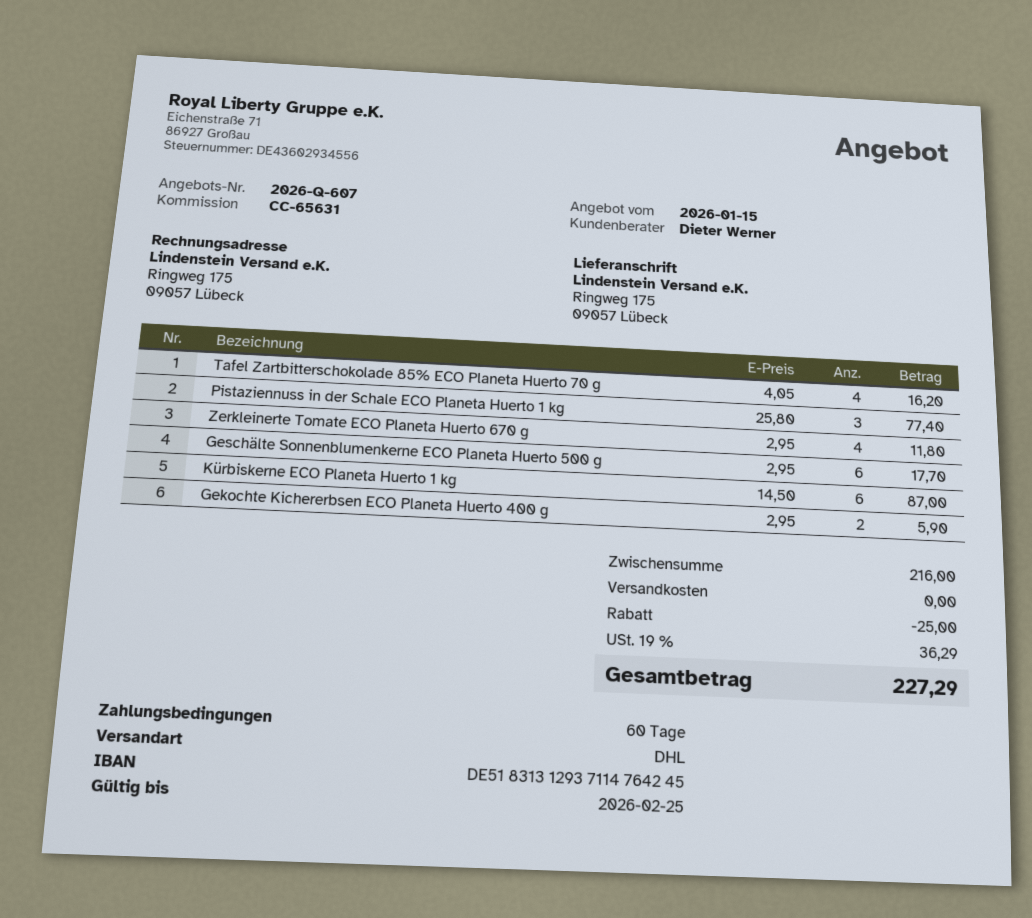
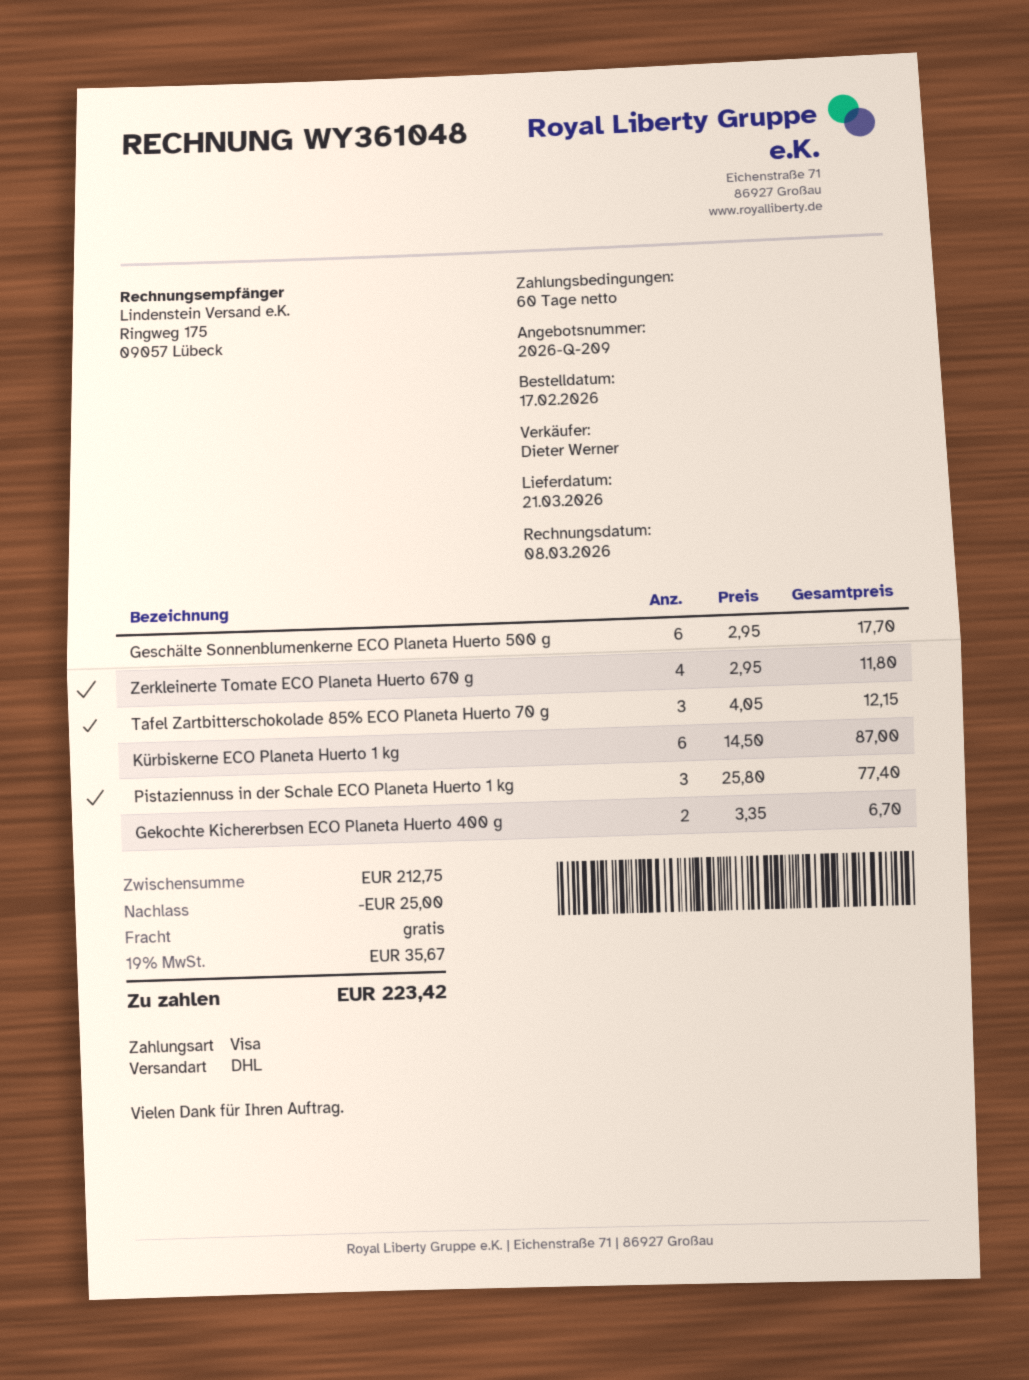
quote number: 2026-Q-607 -> 2026-Q-209
Tafel Zartbitterschokolade 85% ECO Planeta Huerto 70 g: 4 x 4.05 = 16.20 -> 3 x 4.05 = 12.15
Gekochte Kichererbsen ECO Planeta Huerto 400 g: 2 x 2.95 = 5.90 -> 2 x 3.35 = 6.70
subtotal: 216.00 -> 212.75
tax: 19% = 36.29 -> 19% = 35.67
total: 227.29 -> 223.42

